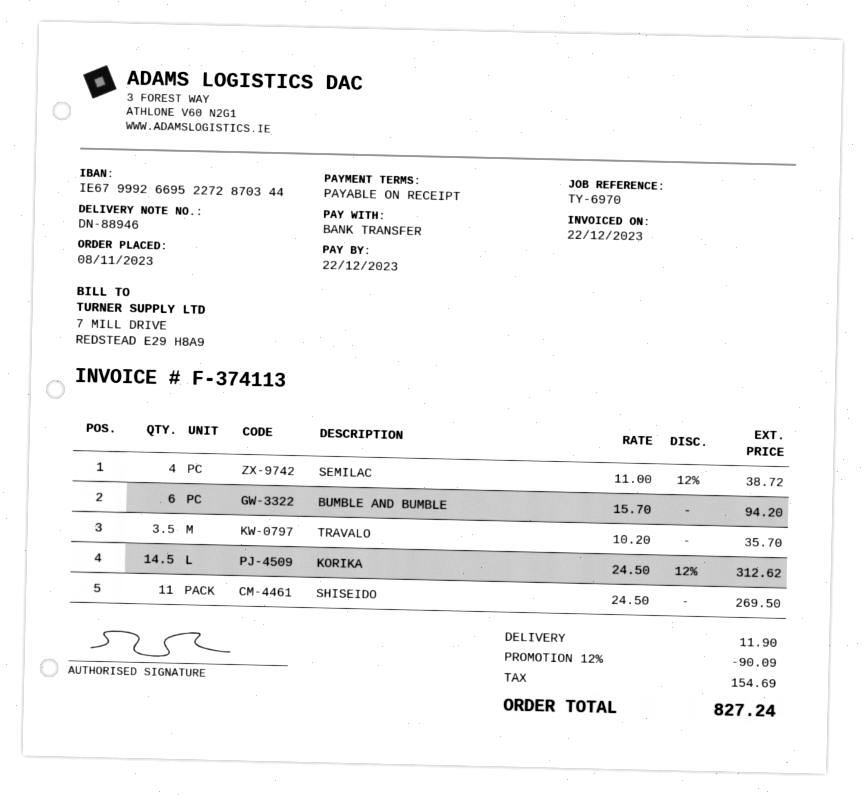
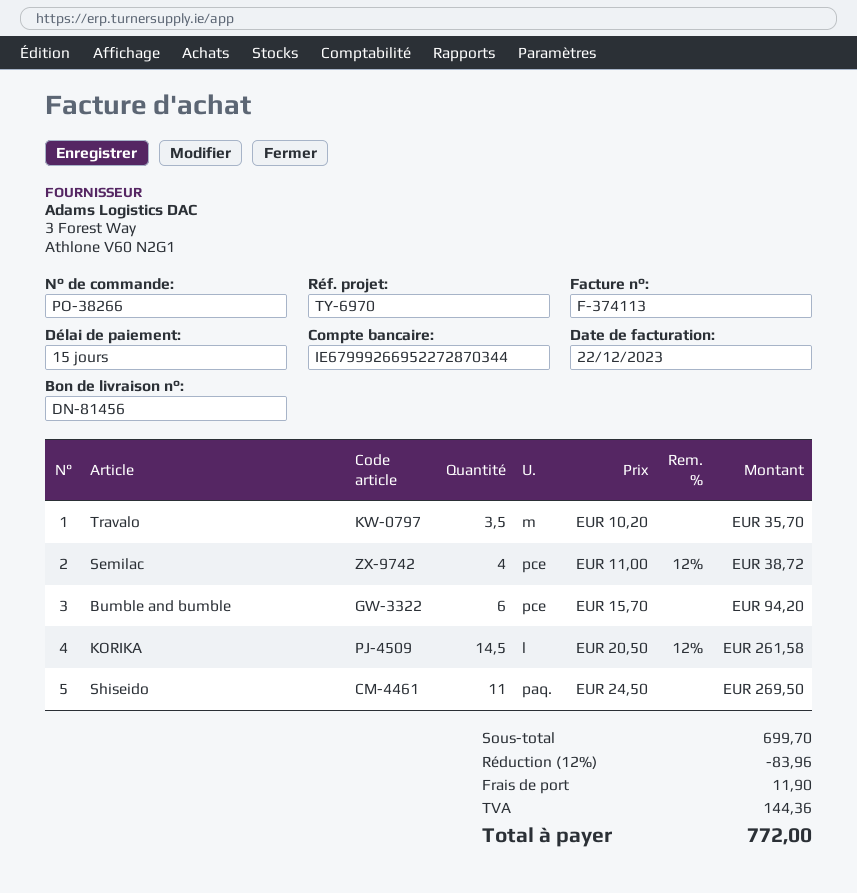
delivery note number: DN-88946 -> DN-81456
payment terms: on receipt -> 15 days
KORIKA: 14.5 x 24.50 - 12% = 312.62 -> 14.5 x 20.50 - 12% = 261.58
discount: 12% = 90.09 -> 12% = 83.96
tax: 154.69 -> 144.36
total: 827.24 -> 772.00

